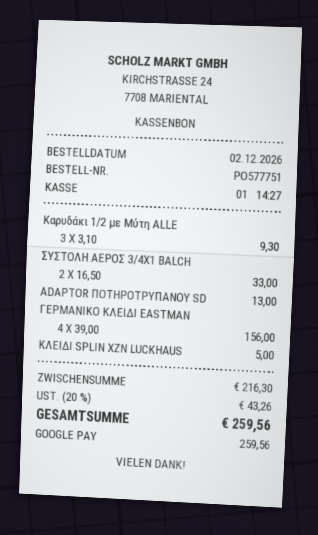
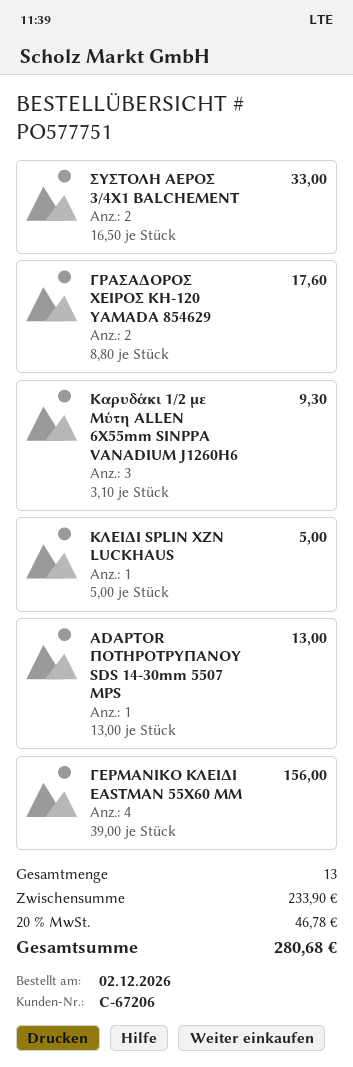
ΓΡΑΣΑΔΟΡΟΣ ΧΕΙΡΟΣ KH-120 YAMADA 854629: none -> 2 x 8.80 = 17.60
subtotal: 216.30 -> 233.90
tax: 20% = 43.26 -> 20% = 46.78
total: 259.56 -> 280.68

